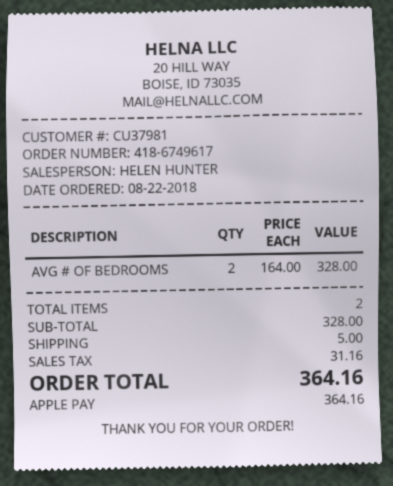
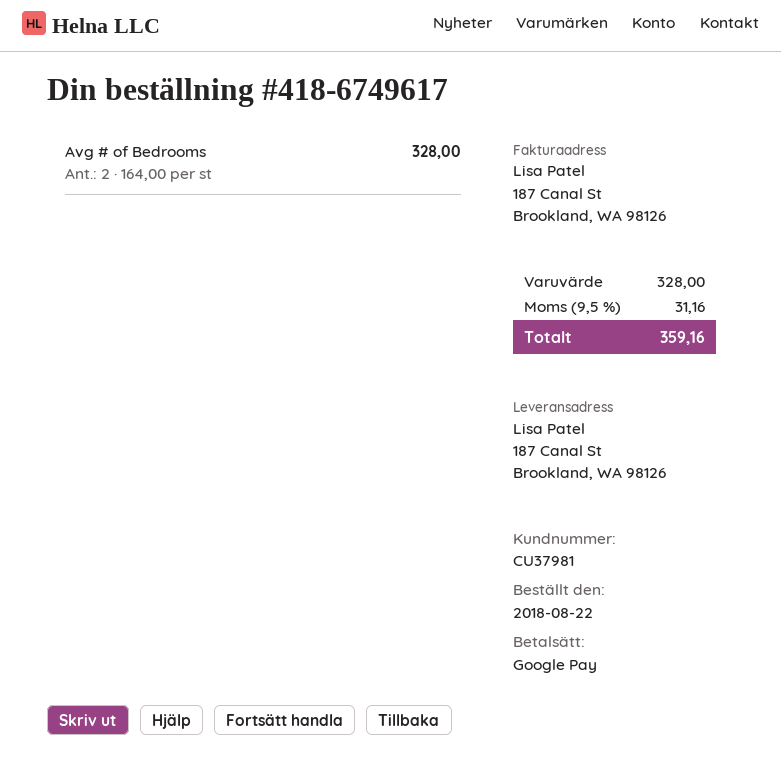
payment method: Apple Pay -> Google Pay
shipping: 5.00 -> none
total: 364.16 -> 359.16

